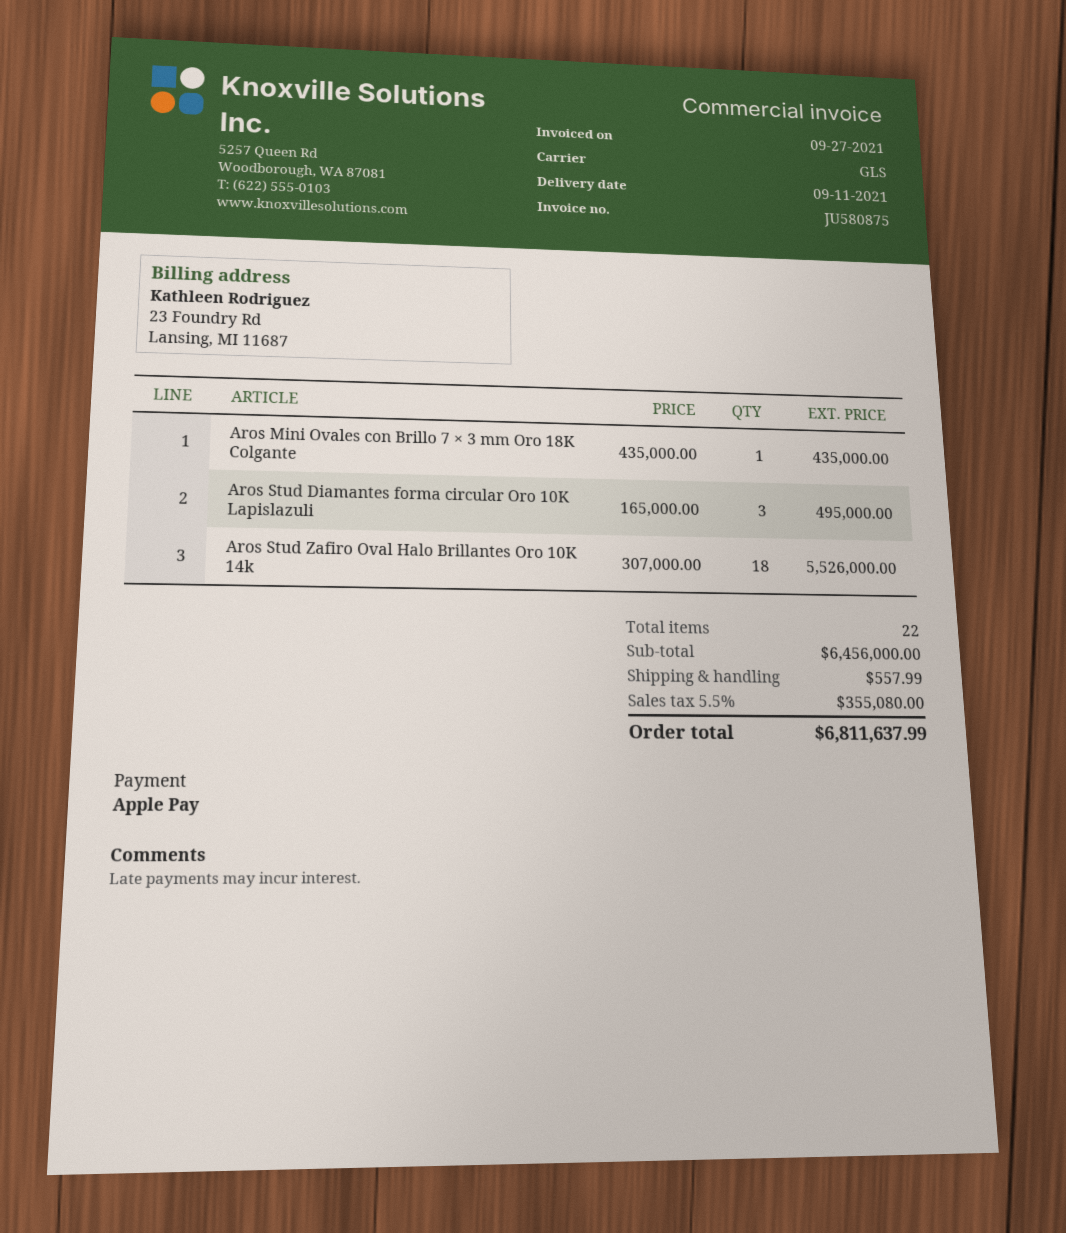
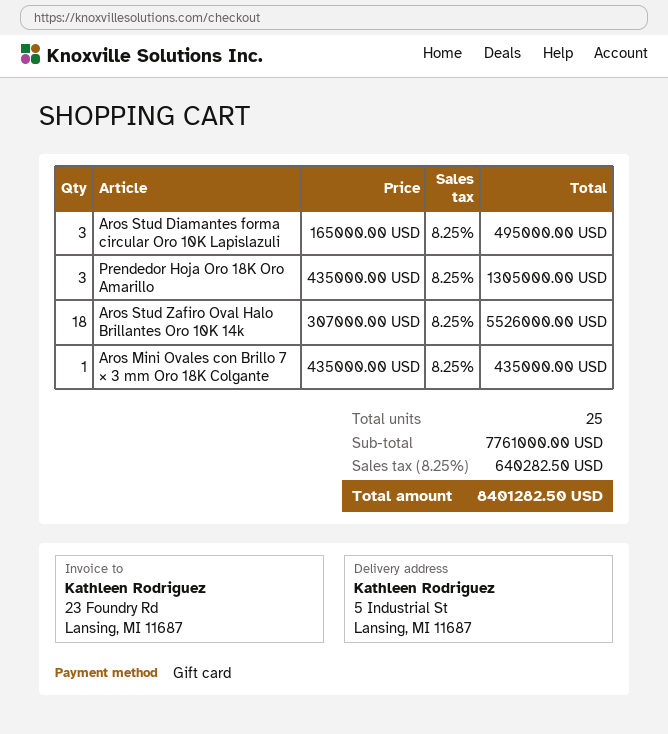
payment method: Apple Pay -> gift card
Prendedor Hoja Oro 18K Oro Amarillo: none -> 3 x 435000.00 = 1305000.00
total quantity: 22 -> 25
subtotal: 6456000.00 -> 7761000.00
shipping: 557.99 -> none
tax: 5.5% = 355080.00 -> 8.25% = 640282.50
total: 6811637.99 -> 8401282.50

